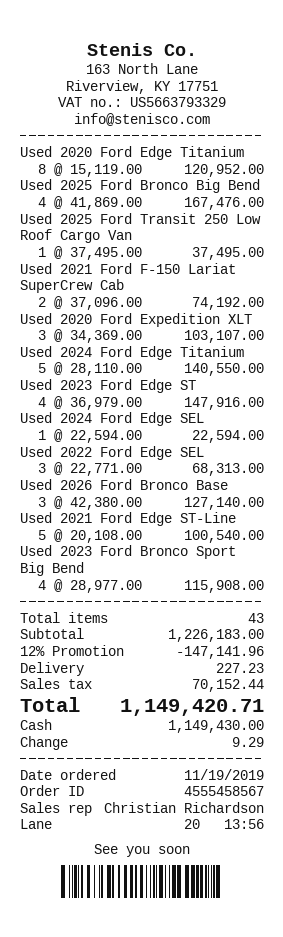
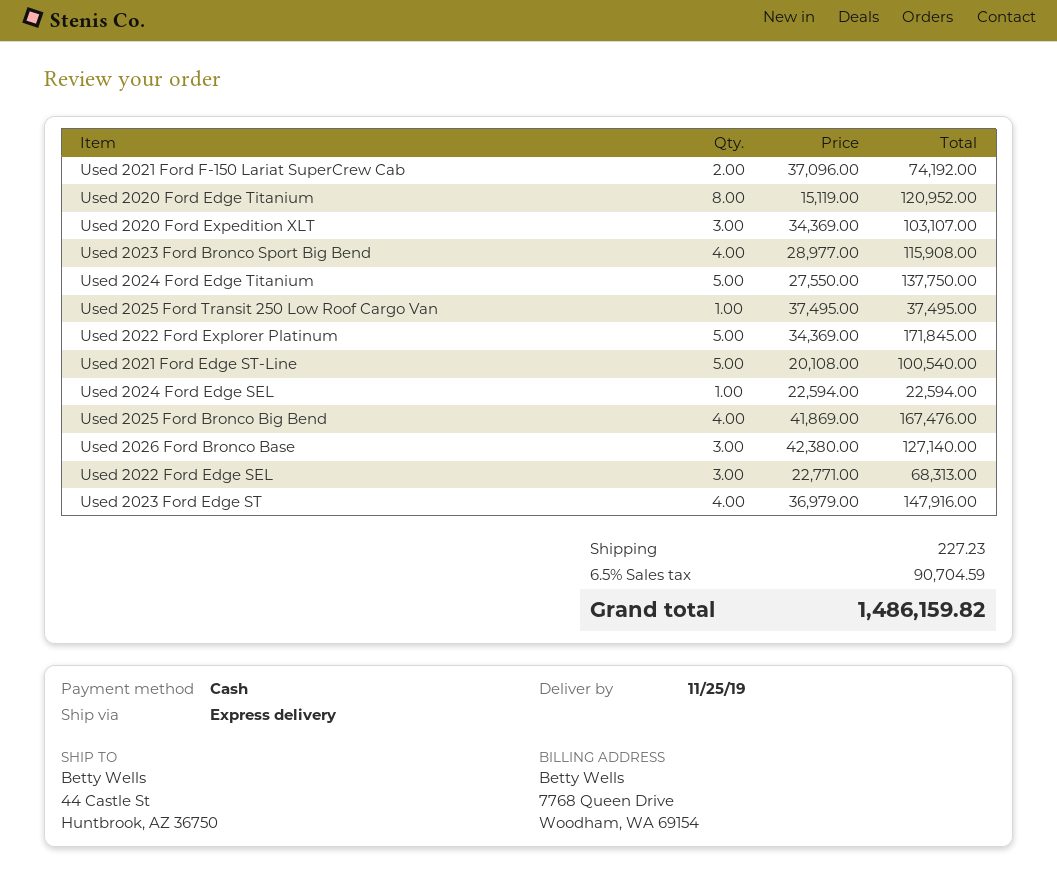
Used 2024 Ford Edge Titanium: 5 x 28110.00 = 140550.00 -> 5 x 27550.00 = 137750.00
Used 2022 Ford Explorer Platinum: none -> 5 x 34369.00 = 171845.00
discount: 12% = 147141.96 -> none
tax: 70152.44 -> 90704.59
total: 1149420.71 -> 1486159.82

